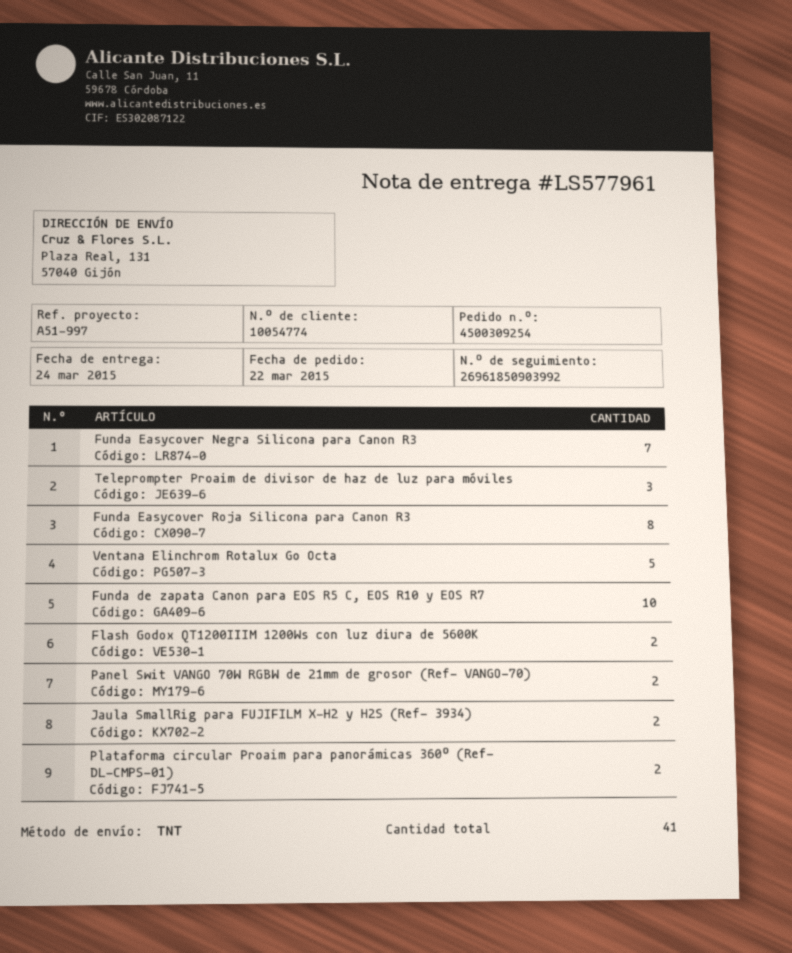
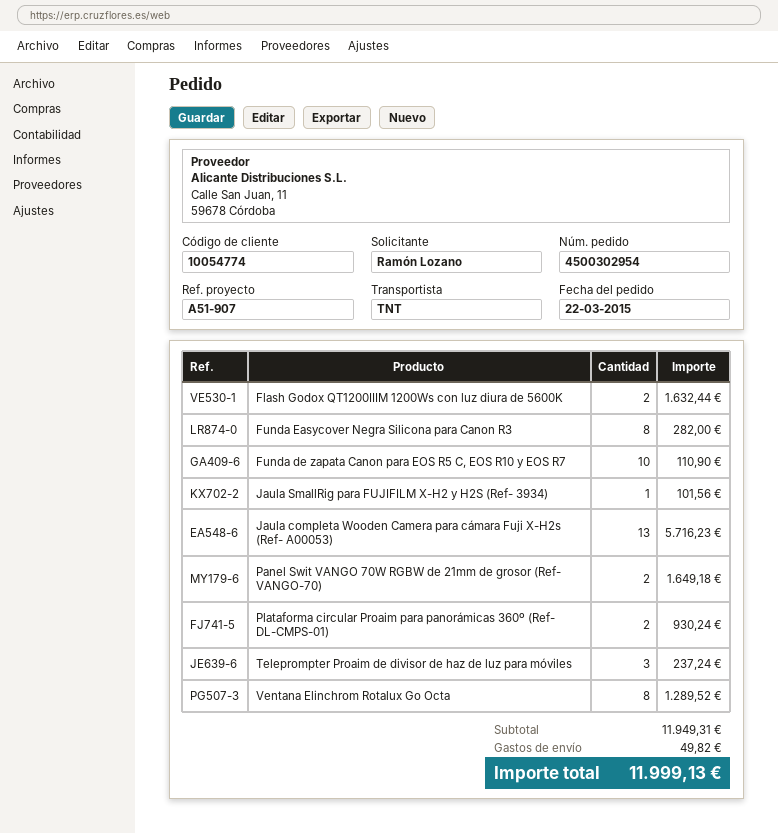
order number: 4500309254 -> 4500302954
reference: A51-997 -> A51-907
Funda Easycover Negra Silicona para Canon R3: 7 -> 8
Funda Easycover Roja Silicona para Canon R3: 8 -> none
Ventana Elinchrom Rotalux Go Octa: 5 -> 8
Jaula SmallRig para FUJIFILM X-H2 y H2S (Ref- 3934): 2 -> 1
Jaula completa Wooden Camera para cámara Fuji X-H2s (Ref- A00053): none -> 13

